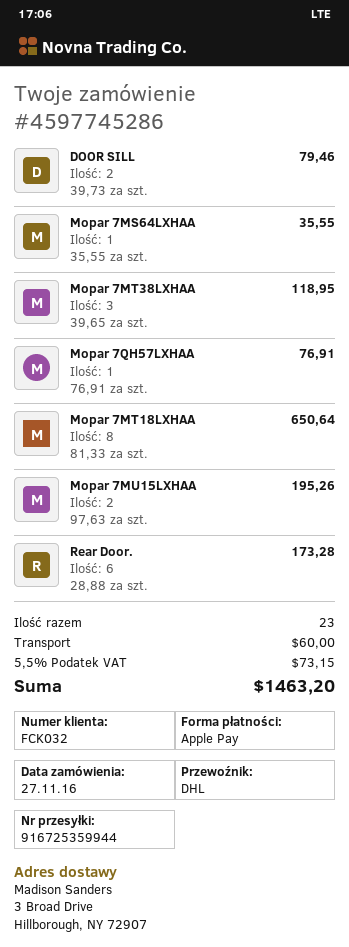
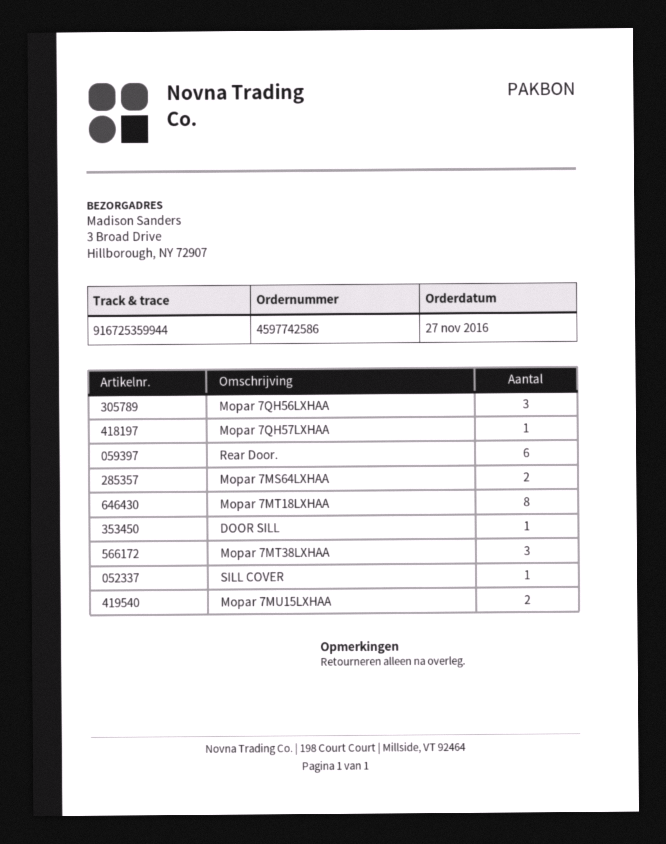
order number: 4597745286 -> 4597742586
DOOR SILL: 2 -> 1
Mopar 7MS64LXHAA: 1 -> 2
Mopar 7QH56LXHAA: none -> 3
SILL COVER: none -> 1

